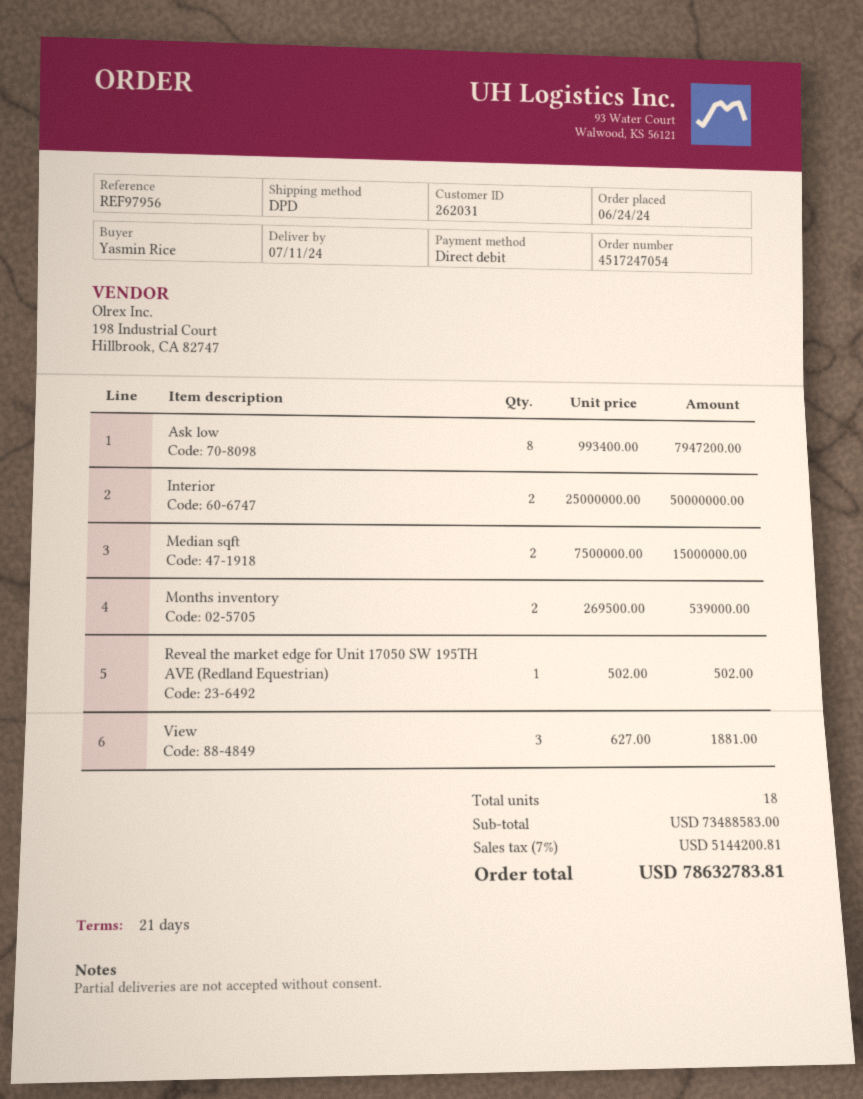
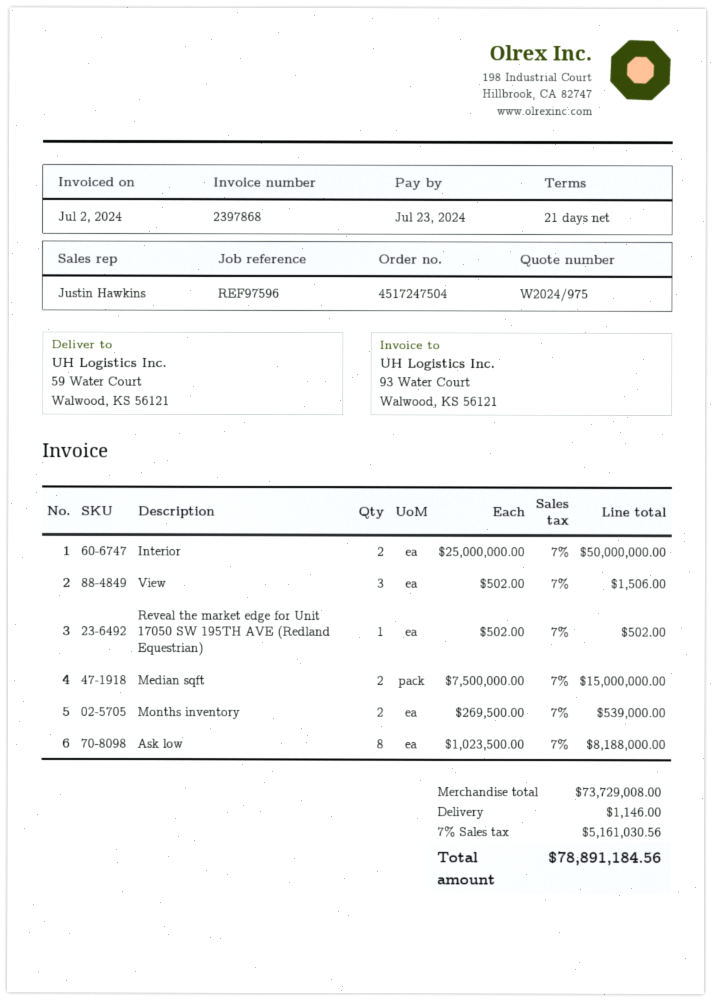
order number: 4517247054 -> 4517247504
reference: REF97956 -> REF97596
Ask low: 8 x 993400.00 = 7947200.00 -> 8 x 1023500.00 = 8188000.00
View: 3 x 627.00 = 1881.00 -> 3 x 502.00 = 1506.00
subtotal: 73488583.00 -> 73729008.00
shipping: none -> 1146.00
tax: 7% = 5144200.81 -> 7% = 5161030.56
total: 78632783.81 -> 78891184.56

